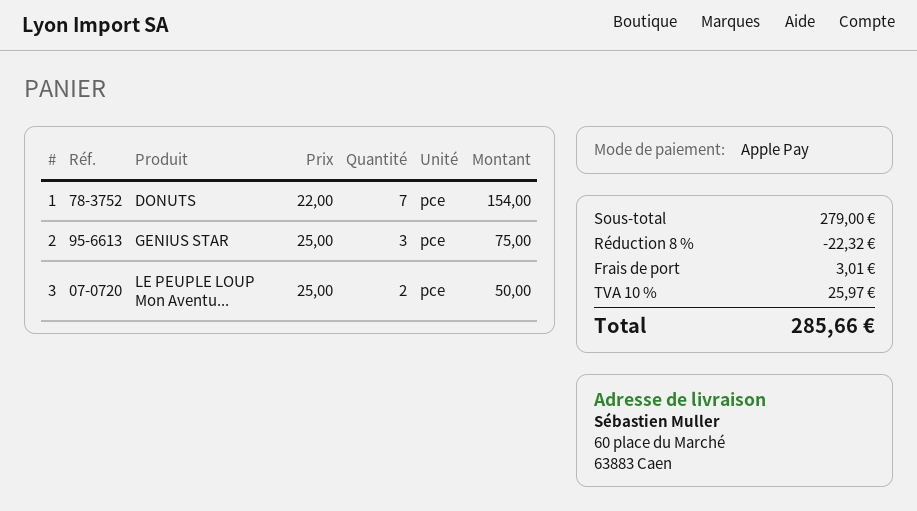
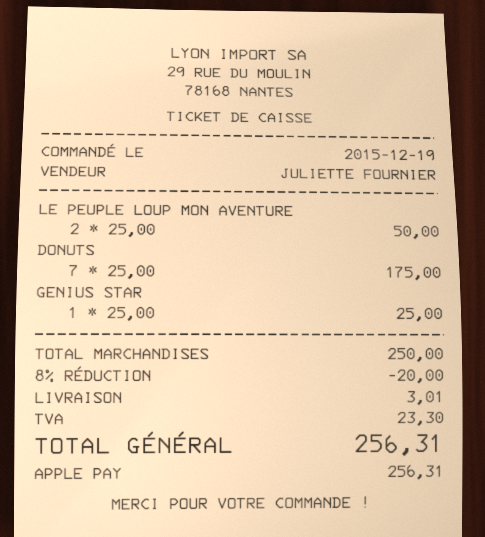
DONUTS: 7 x 22.00 = 154.00 -> 7 x 25.00 = 175.00
GENIUS STAR: 3 x 25.00 = 75.00 -> 1 x 25.00 = 25.00
subtotal: 279.00 -> 250.00
discount: 8% = 22.32 -> 8% = 20.00
tax: 25.97 -> 23.30
total: 285.66 -> 256.31

